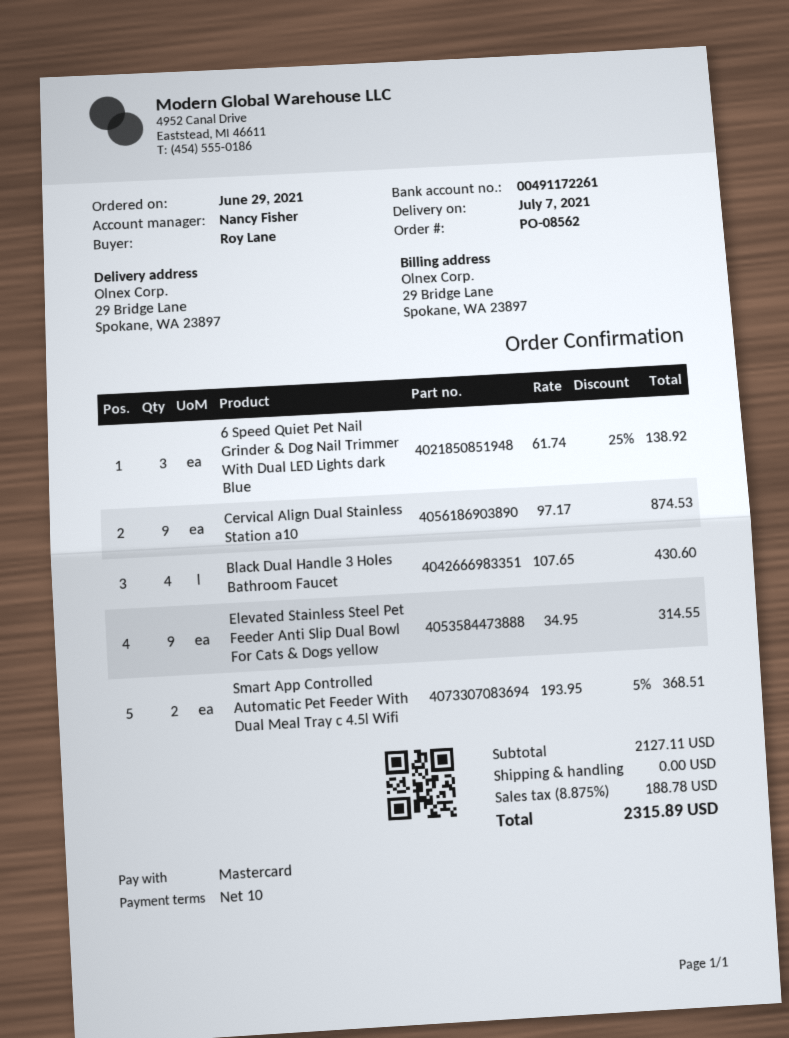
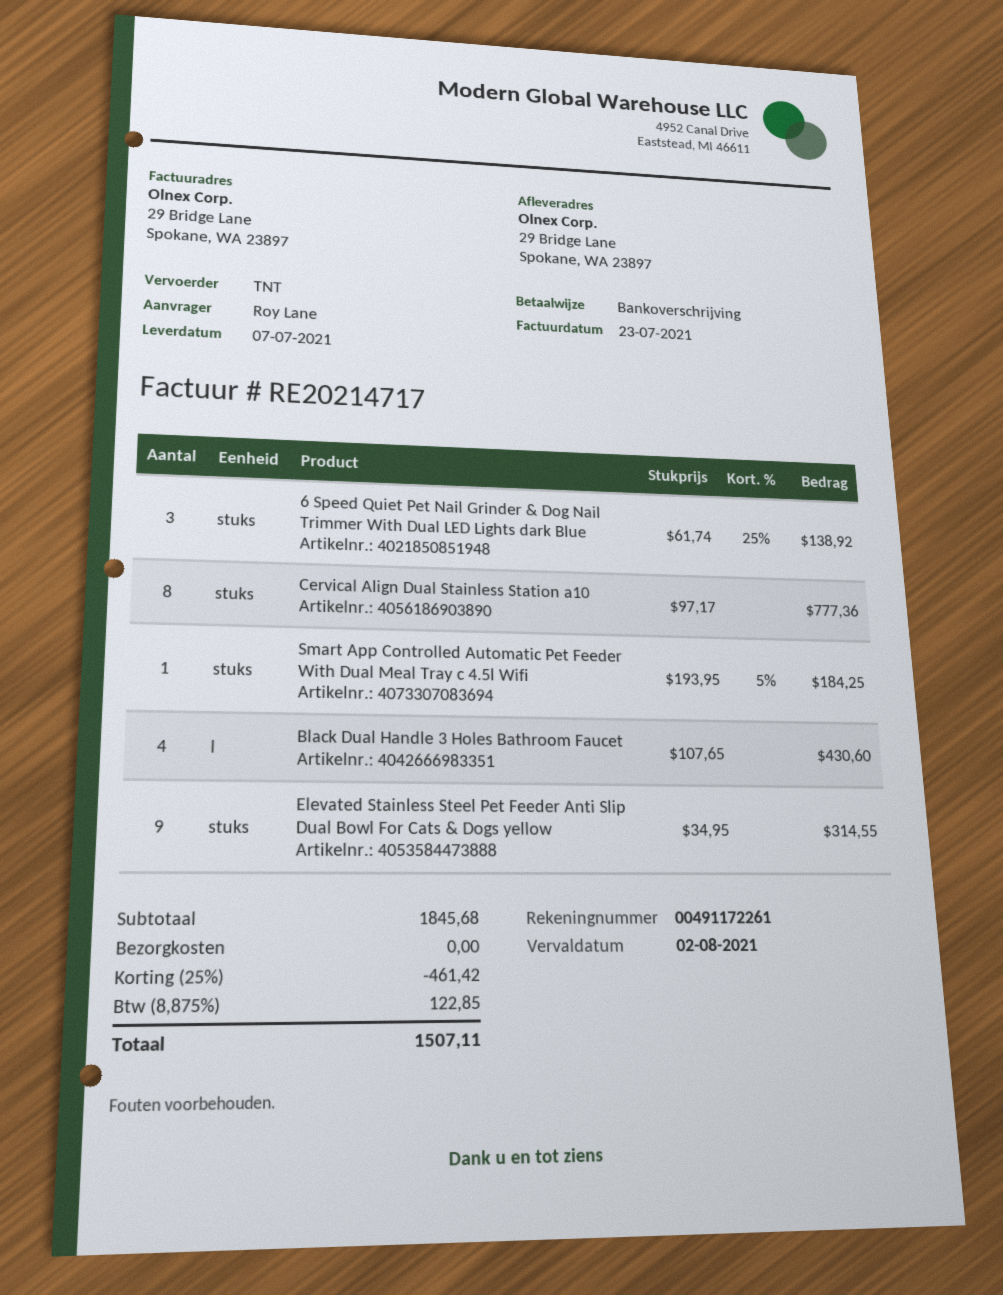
payment method: Mastercard -> bank transfer
Cervical Align Dual Stainless Station a10: 9 x 97.17 = 874.53 -> 8 x 97.17 = 777.36
Smart App Controlled Automatic Pet Feeder With Dual Meal Tray c 4.5l Wifi: 2 x 193.95 - 5% = 368.51 -> 1 x 193.95 - 5% = 184.25
subtotal: 2127.11 -> 1845.68
discount: none -> 25% = 461.42
tax: 8.875% = 188.78 -> 8.875% = 122.85
total: 2315.89 -> 1507.11

